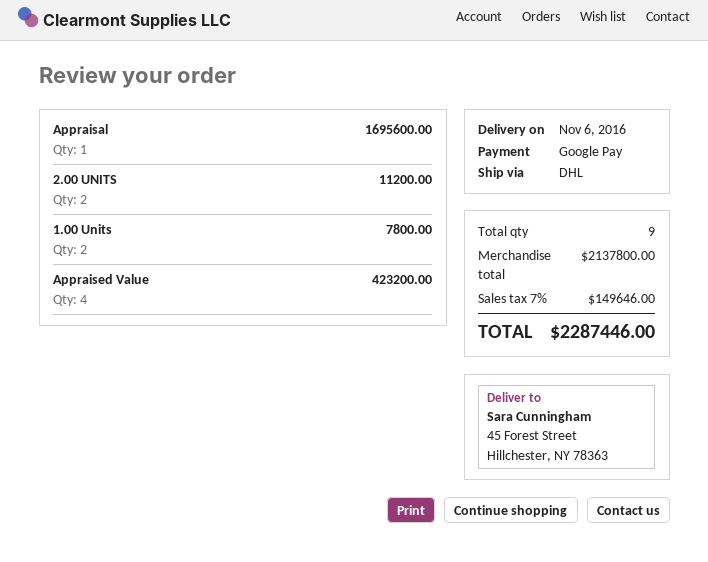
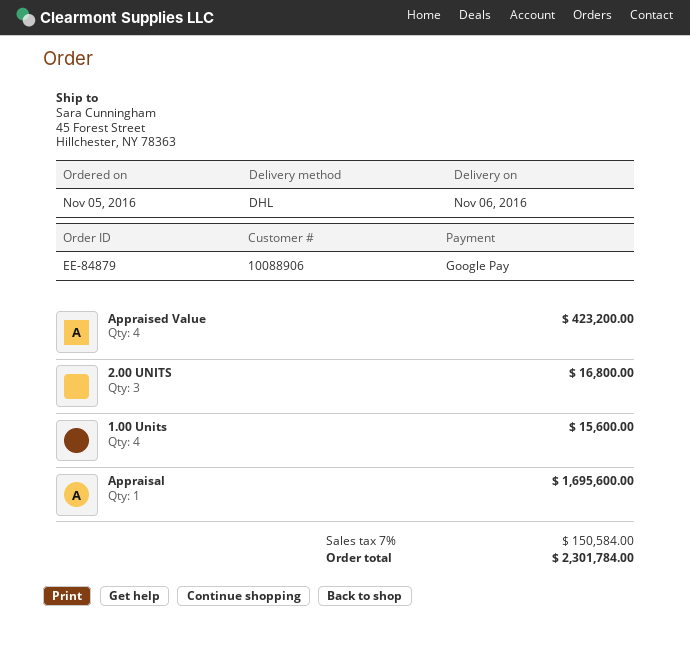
2.00 UNITS: 2 for 11200.00 -> 3 for 16800.00
1.00 Units: 2 for 7800.00 -> 4 for 15600.00
tax: 7% = 149646.00 -> 7% = 150584.00
total: 2287446.00 -> 2301784.00

